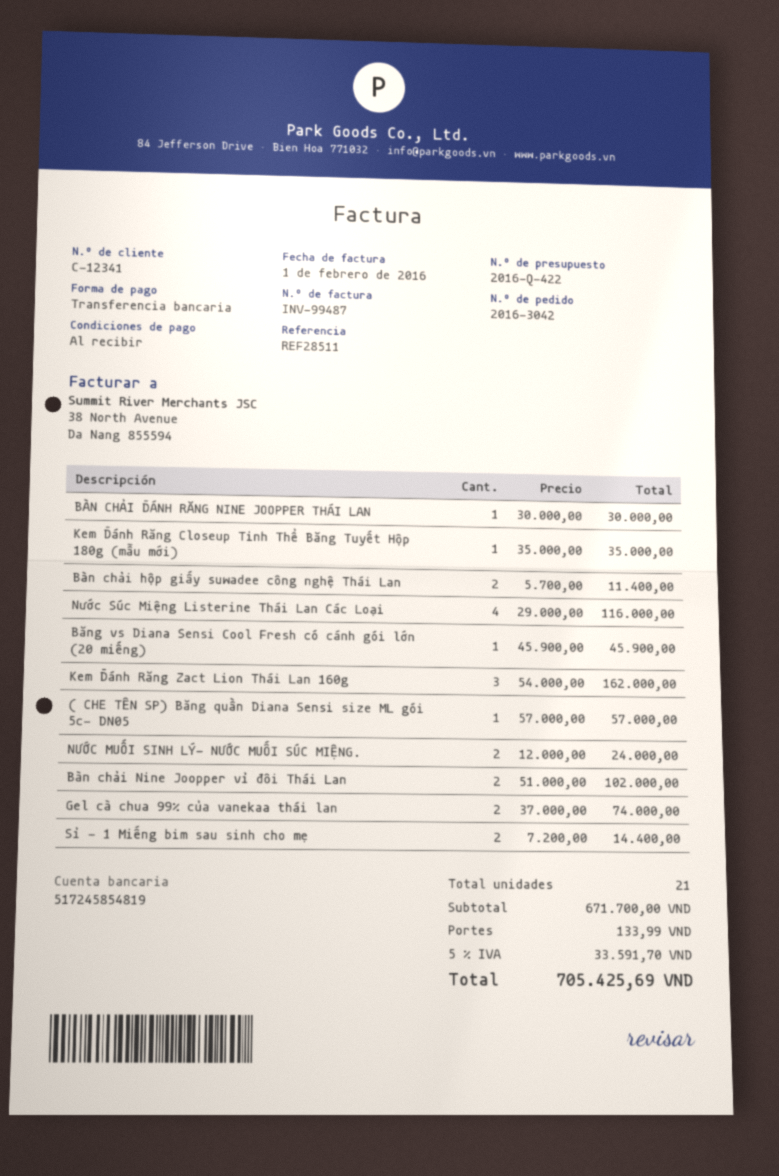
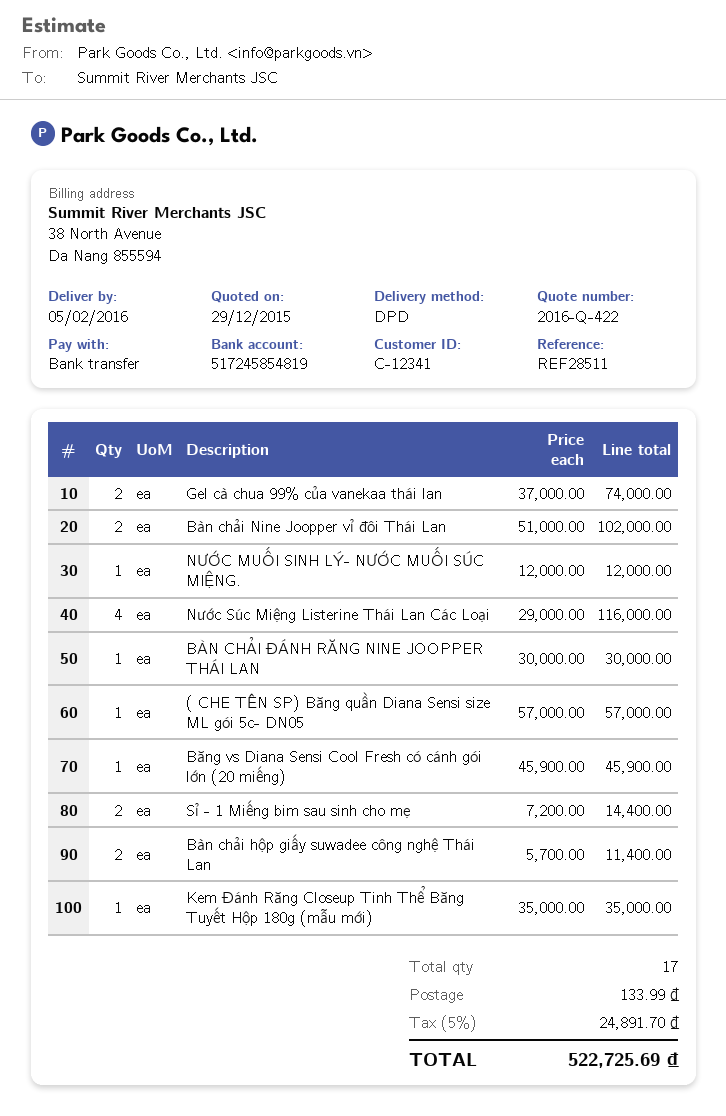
Kem Đánh Răng Zact Lion Thái Lan 160g: 3 x 54000.00 = 162000.00 -> none
NƯỚC MUỐI SINH LÝ- NƯỚC MUỐI SÚC MIỆNG.: 2 x 12000.00 = 24000.00 -> 1 x 12000.00 = 12000.00
total quantity: 21 -> 17
tax: 5% = 33591.70 -> 5% = 24891.70
total: 705425.69 -> 522725.69

